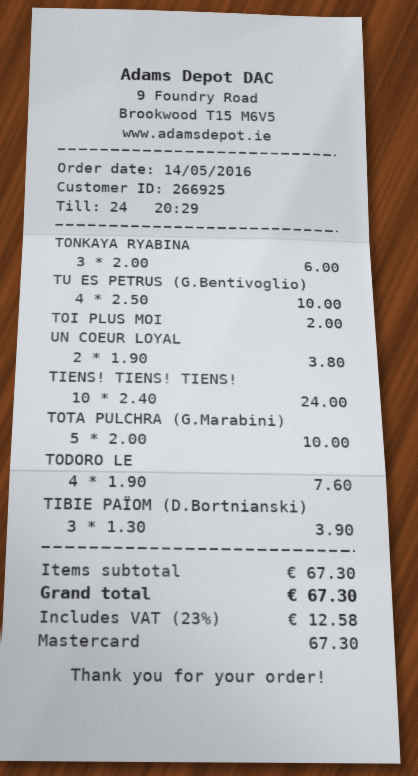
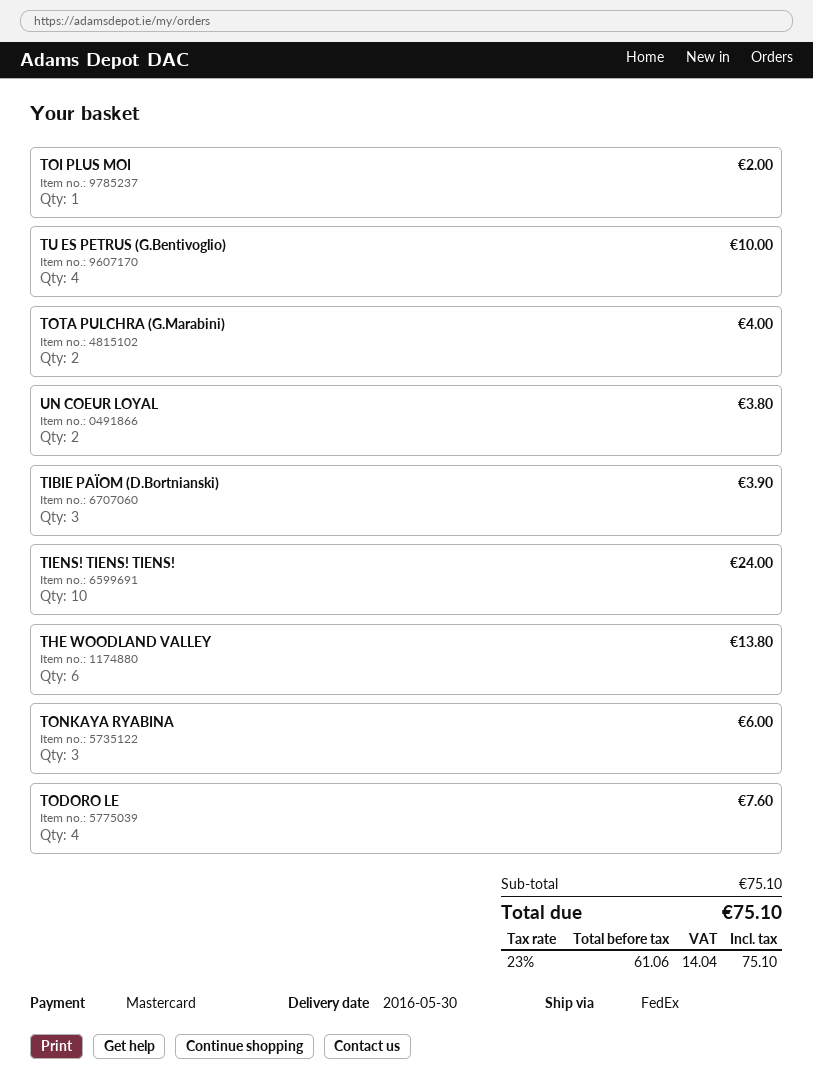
TOTA PULCHRA (G.Marabini): 5 for 10.00 -> 2 for 4.00
THE WOODLAND VALLEY: none -> 6 for 13.80
subtotal: 67.30 -> 75.10
tax: 23% = 12.58 -> 23% = 14.04
total: 67.30 -> 75.10

